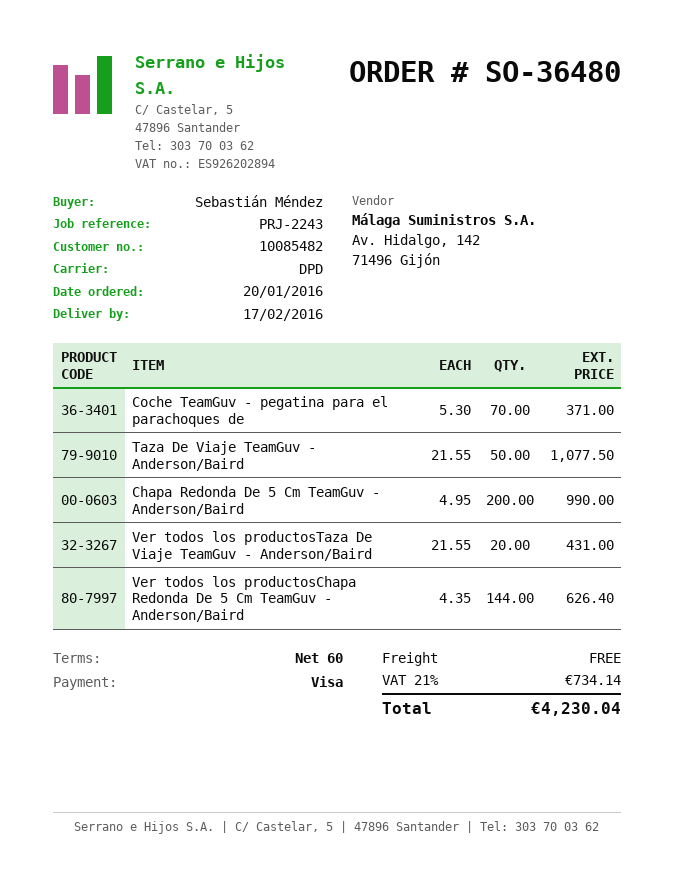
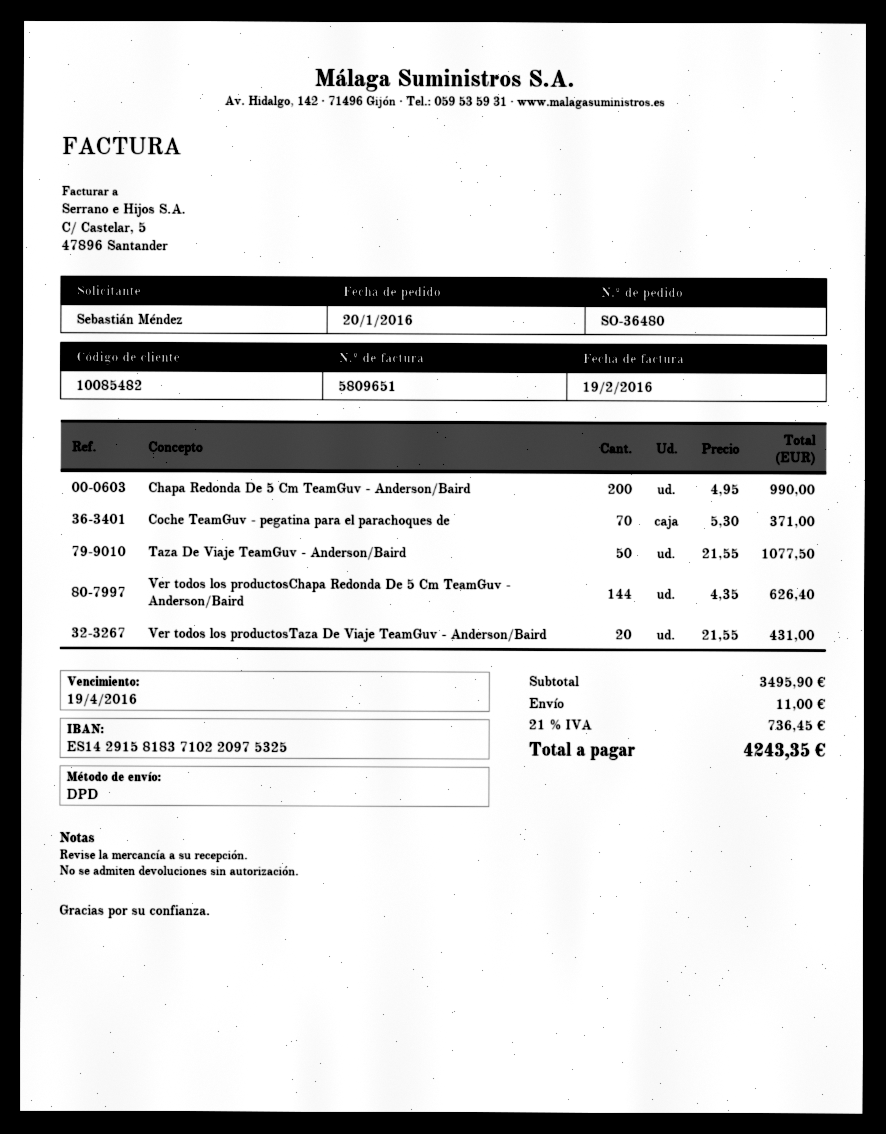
shipping: 0.00 -> 11.00
tax: 21% = 734.14 -> 21% = 736.45
total: 4230.04 -> 4243.35

